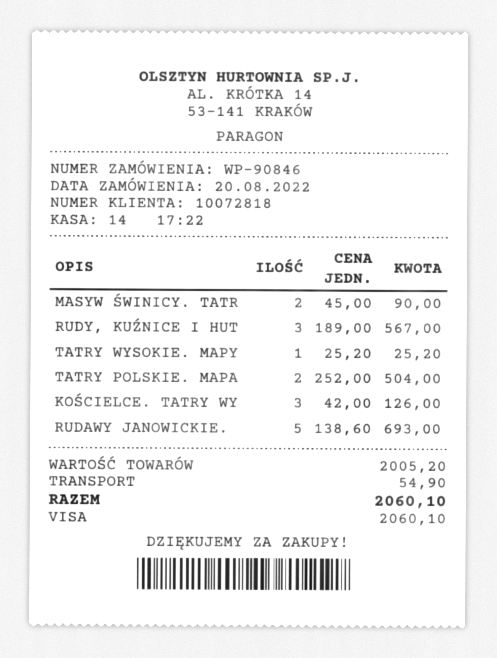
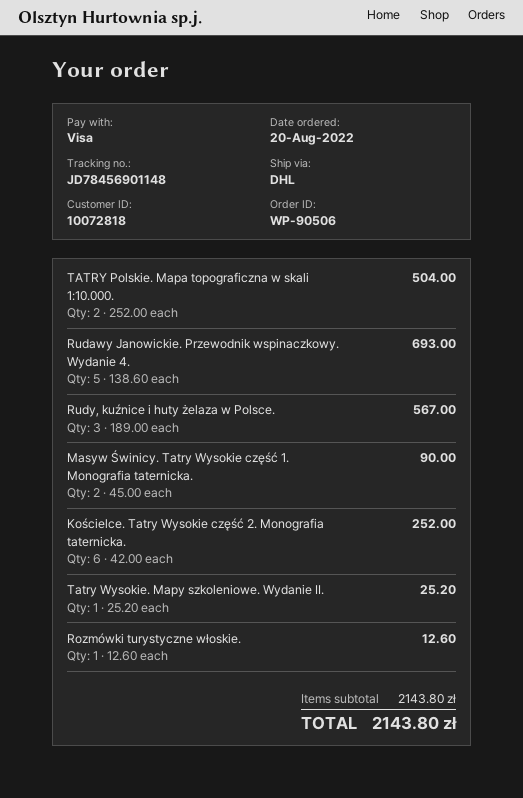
order number: WP-90846 -> WP-90506
KOŚCIELCE. TATRY WY: 3 x 42.00 = 126.00 -> 6 x 42.00 = 252.00
Rozmówki turystyczne włoskie.: none -> 1 x 12.60 = 12.60
subtotal: 2005.20 -> 2143.80
shipping: 54.90 -> none
total: 2060.10 -> 2143.80

